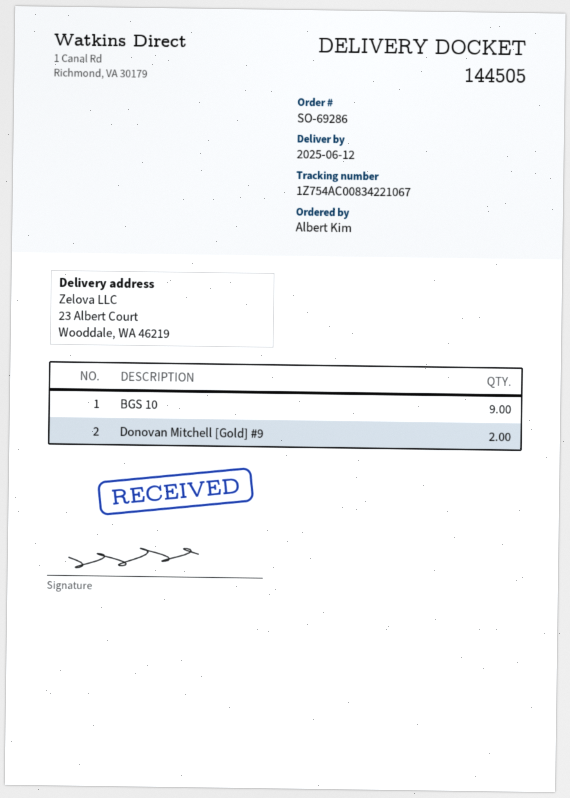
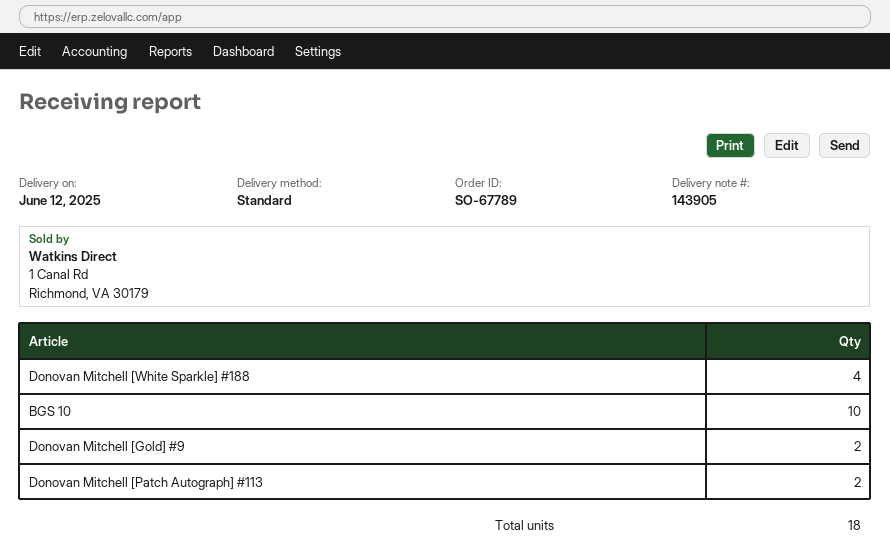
order number: SO-69286 -> SO-67789
delivery note number: 144505 -> 143905
BGS 10: 9 -> 10
Donovan Mitchell [White Sparkle] #188: none -> 4
Donovan Mitchell [Patch Autograph] #113: none -> 2

